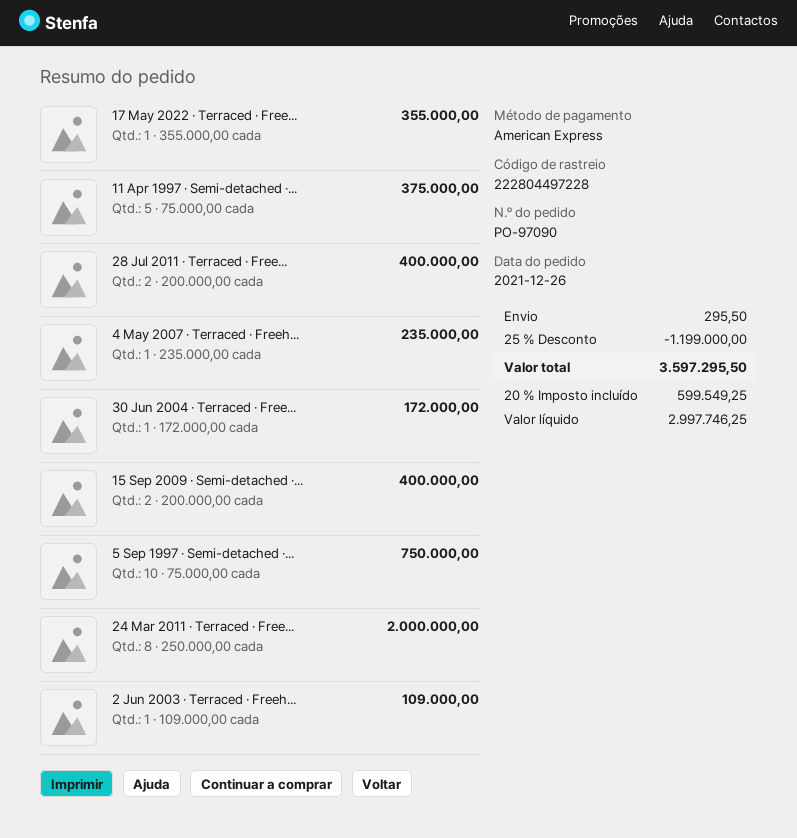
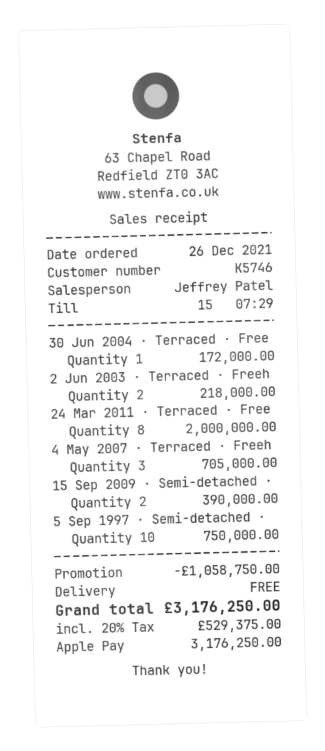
payment method: American Express -> Apple Pay
17 May 2022 · Terraced · Free...: 1 for 355000.00 -> none
11 Apr 1997 · Semi-detached ·...: 5 for 375000.00 -> none
28 Jul 2011 · Terraced · Free...: 2 for 400000.00 -> none
4 May 2007 · Terraced · Freeh...: 1 for 235000.00 -> 3 for 705000.00
15 Sep 2009 · Semi-detached ·...: 2 for 400000.00 -> 2 for 390000.00
2 Jun 2003 · Terraced · Freeh...: 1 for 109000.00 -> 2 for 218000.00
discount: 1199000.00 -> 1058750.00
shipping: 295.50 -> 0.00
tax: 20% = 599549.25 -> 20% = 529375.00
total: 3597295.50 -> 3176250.00

